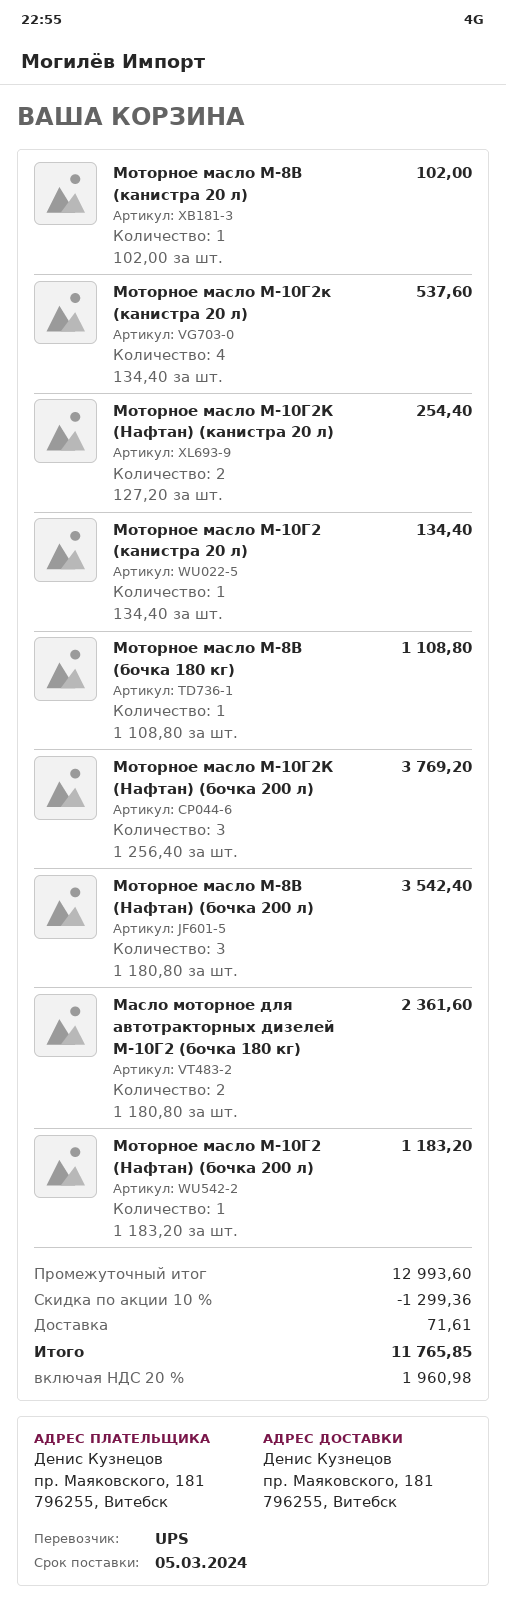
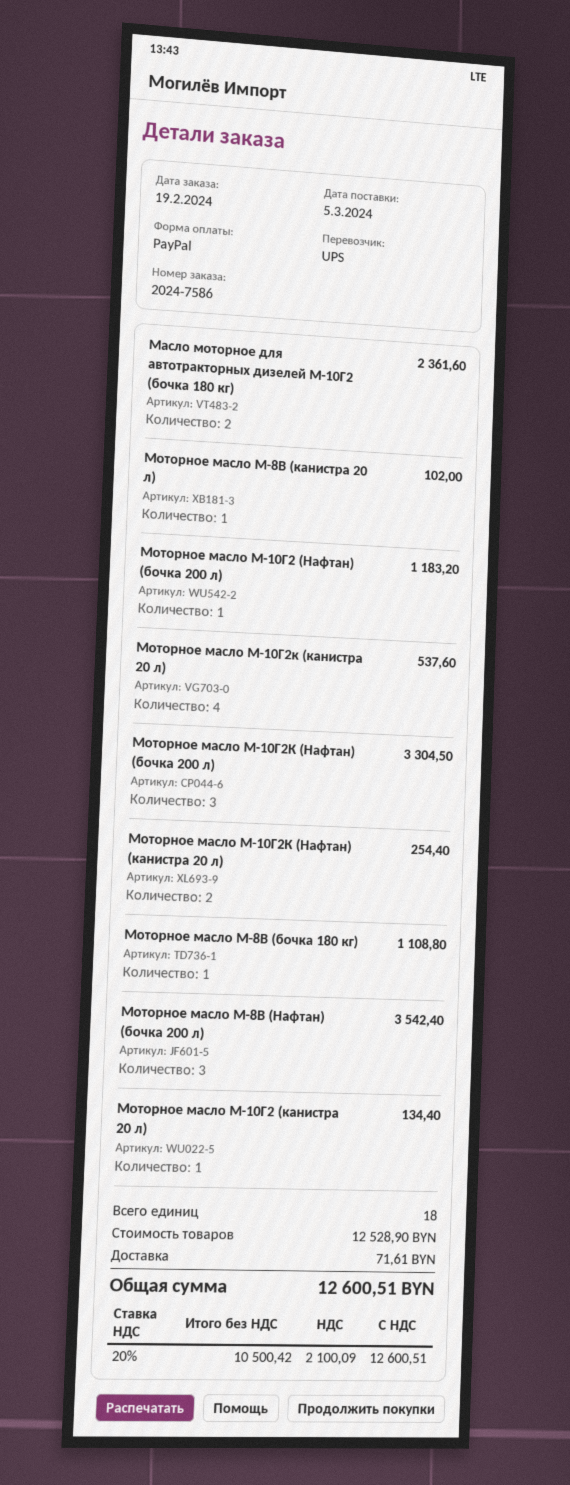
Моторное масло М-10Г2К (Нафтан) (бочка 200 л): 3 for 3769.20 -> 3 for 3304.50
subtotal: 12993.60 -> 12528.90
discount: 10% = 1299.36 -> none
tax: 20% = 1960.98 -> 20% = 2100.09
total: 11765.85 -> 12600.51

